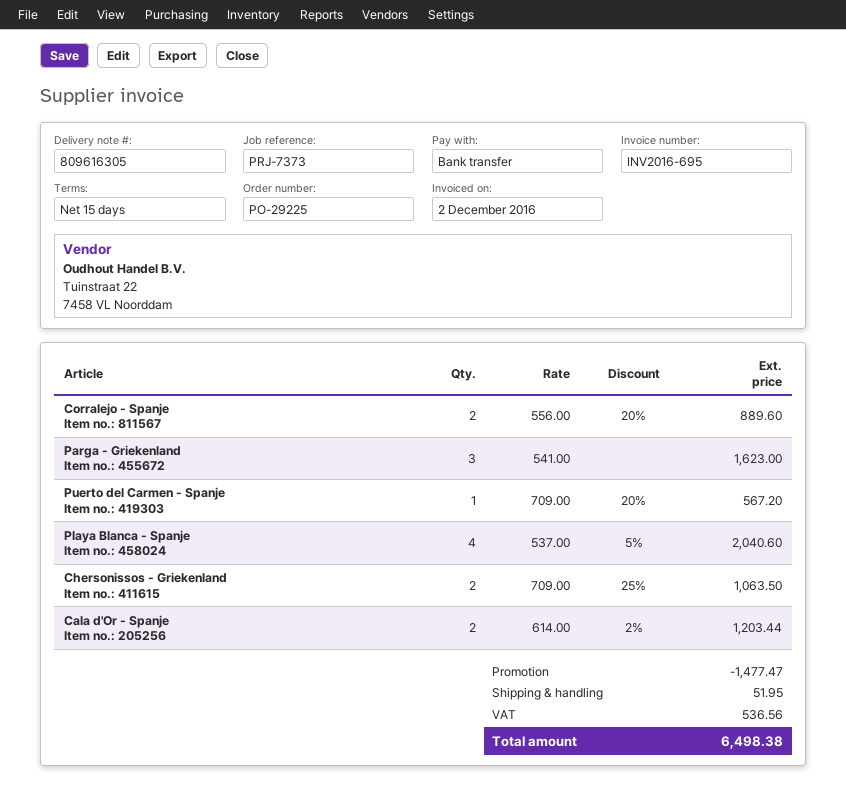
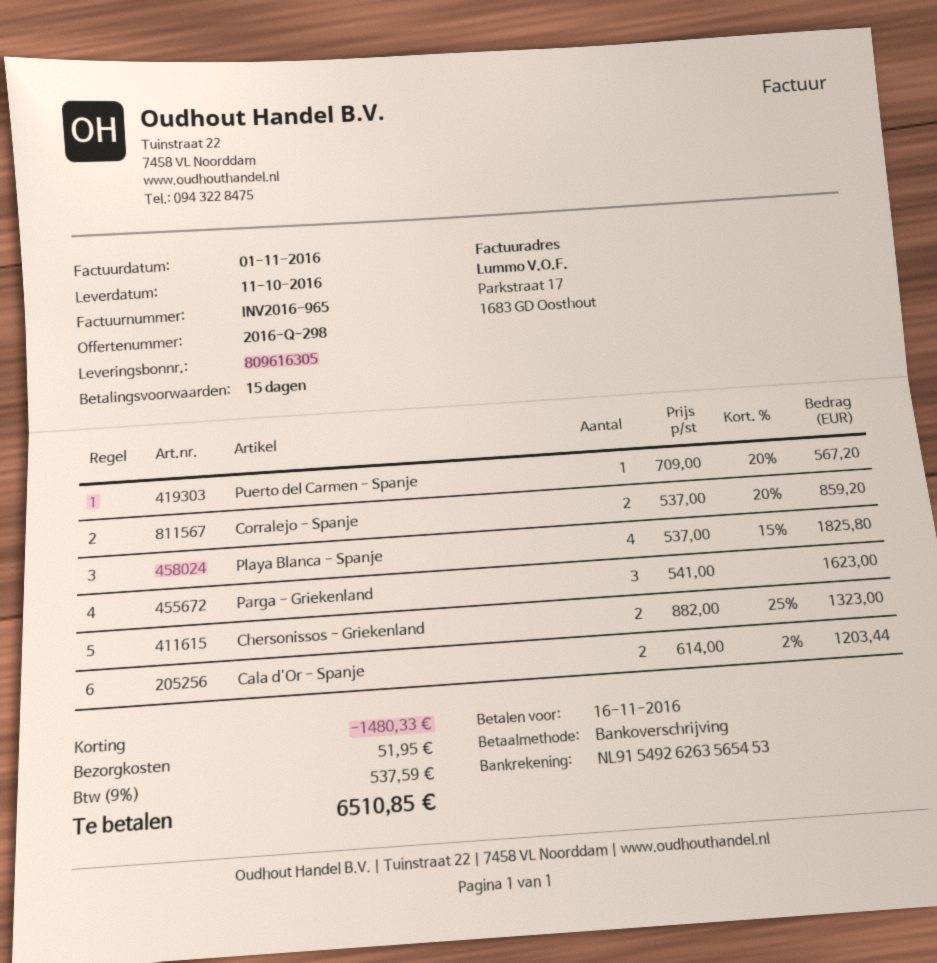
invoice number: INV2016-695 -> INV2016-965
invoice date: 2016-12-02 -> 2016-11-01
Corralejo - Spanje: 2 x 556.00 - 20% = 889.60 -> 2 x 537.00 - 20% = 859.20
Playa Blanca - Spanje: 4 x 537.00 - 5% = 2040.60 -> 4 x 537.00 - 15% = 1825.80
Chersonissos - Griekenland: 2 x 709.00 - 25% = 1063.50 -> 2 x 882.00 - 25% = 1323.00
discount: 1477.47 -> 1480.33
tax: 536.56 -> 537.59
total: 6498.38 -> 6510.85

